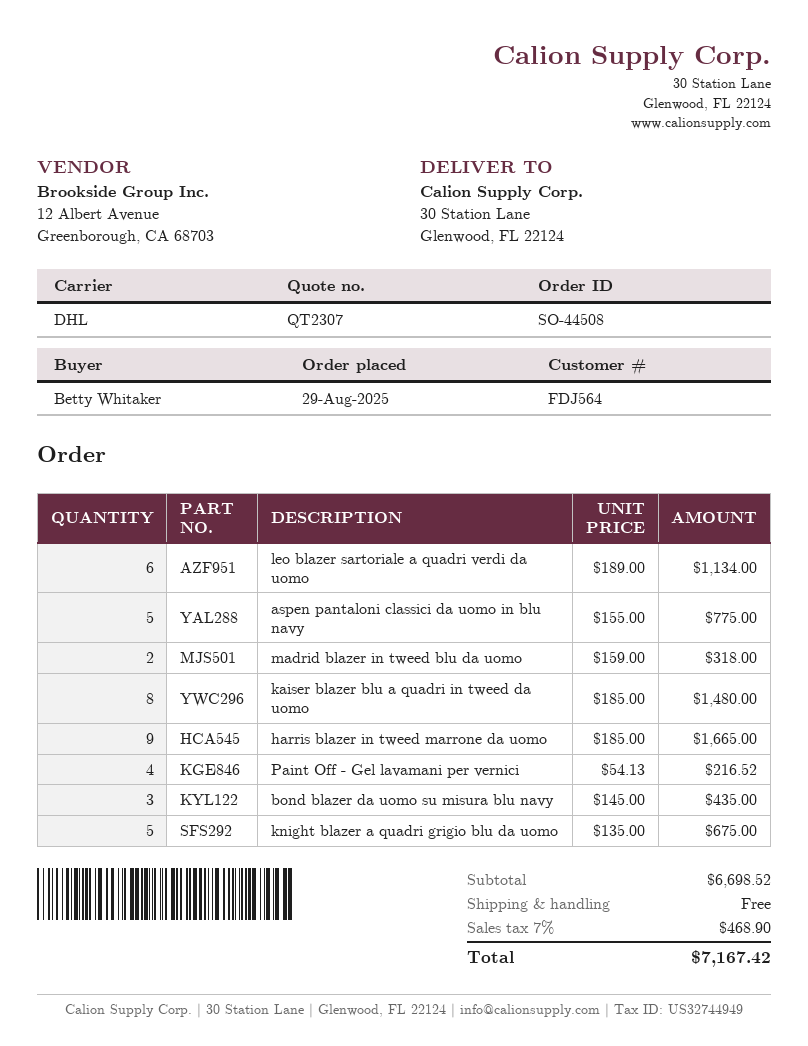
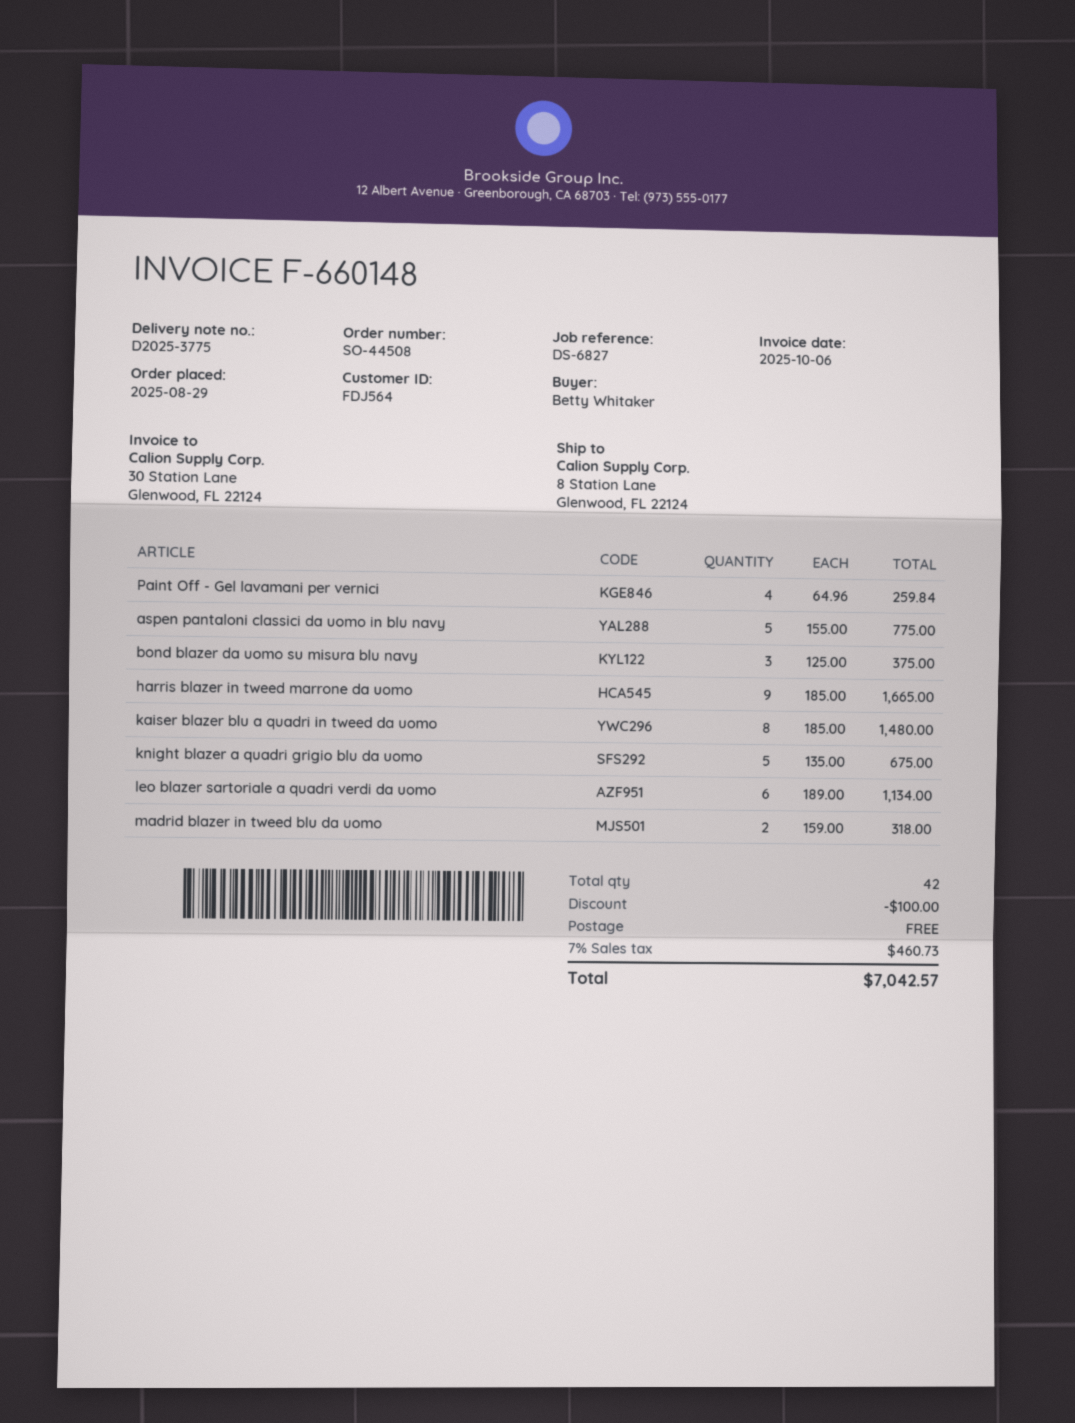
ship to: 30 Station Lane, Glenwood, FL 22124 -> 8 Station Lane, Glenwood, FL 22124
Paint Off - Gel lavamani per vernici: 4 x 54.13 = 216.52 -> 4 x 64.96 = 259.84
bond blazer da uomo su misura blu navy: 3 x 145.00 = 435.00 -> 3 x 125.00 = 375.00
discount: none -> 100.00
tax: 7% = 468.90 -> 7% = 460.73
total: 7167.42 -> 7042.57

